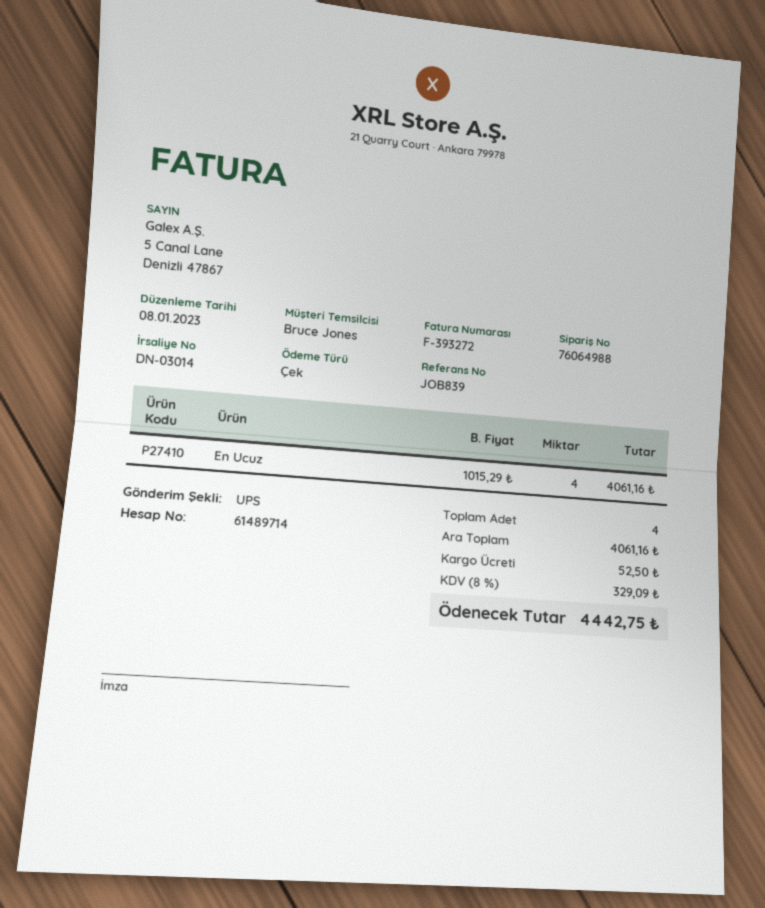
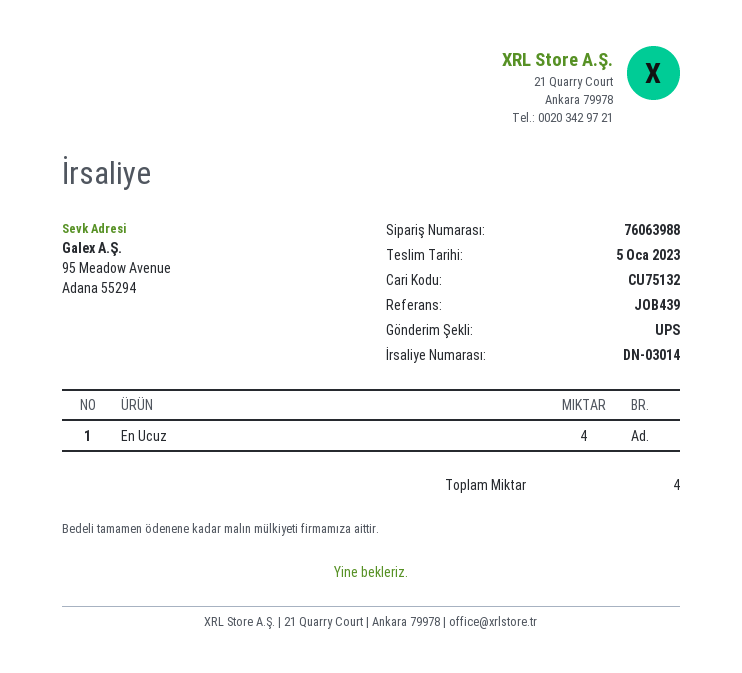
order number: 76064988 -> 76063988
reference: JOB839 -> JOB439

